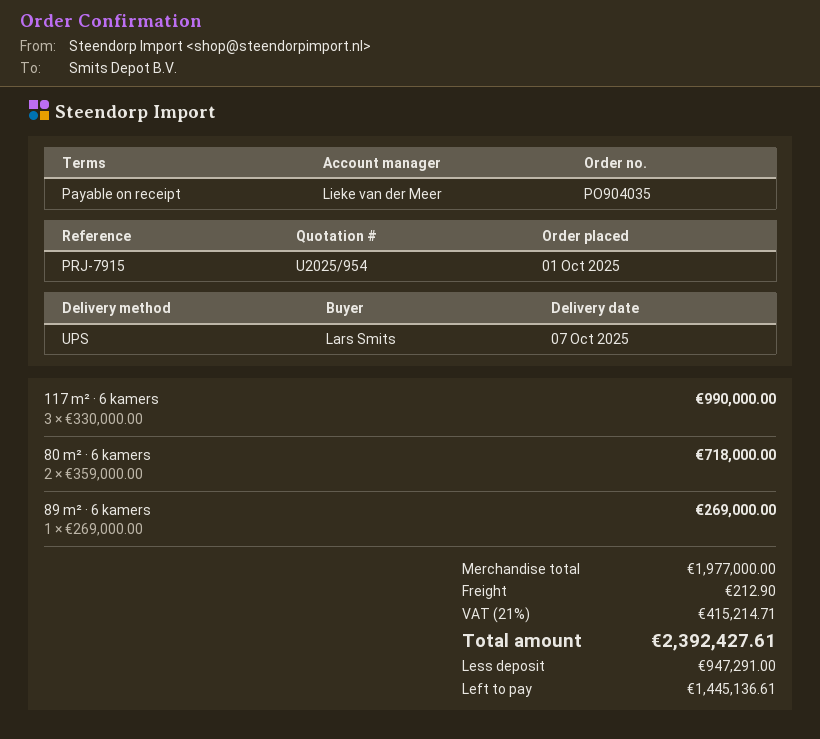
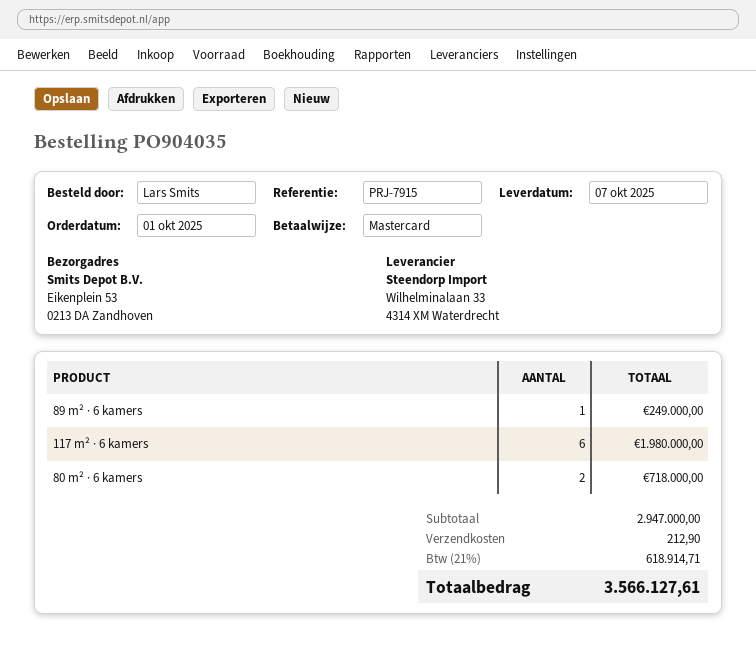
117 m² · 6 kamers: 3 for 990000.00 -> 6 for 1980000.00
89 m² · 6 kamers: 1 for 269000.00 -> 1 for 249000.00
subtotal: 1977000.00 -> 2947000.00
tax: 21% = 415214.71 -> 21% = 618914.71
total: 2392427.61 -> 3566127.61

